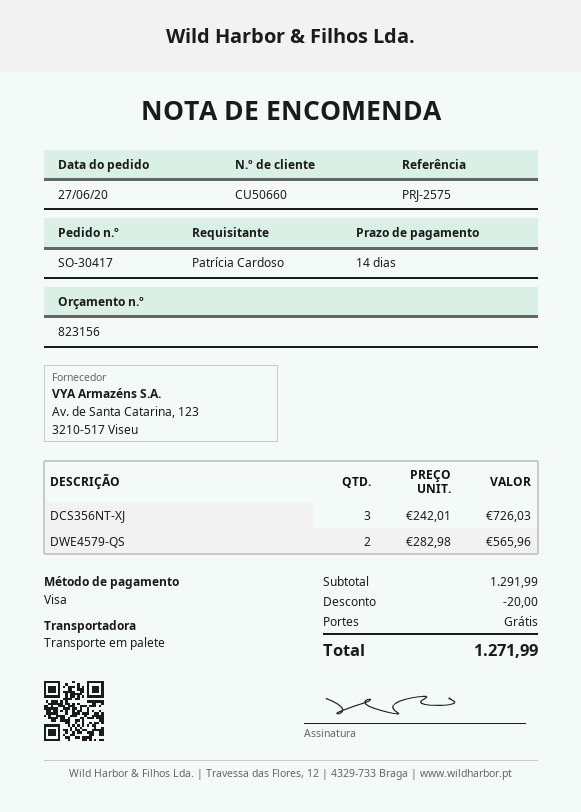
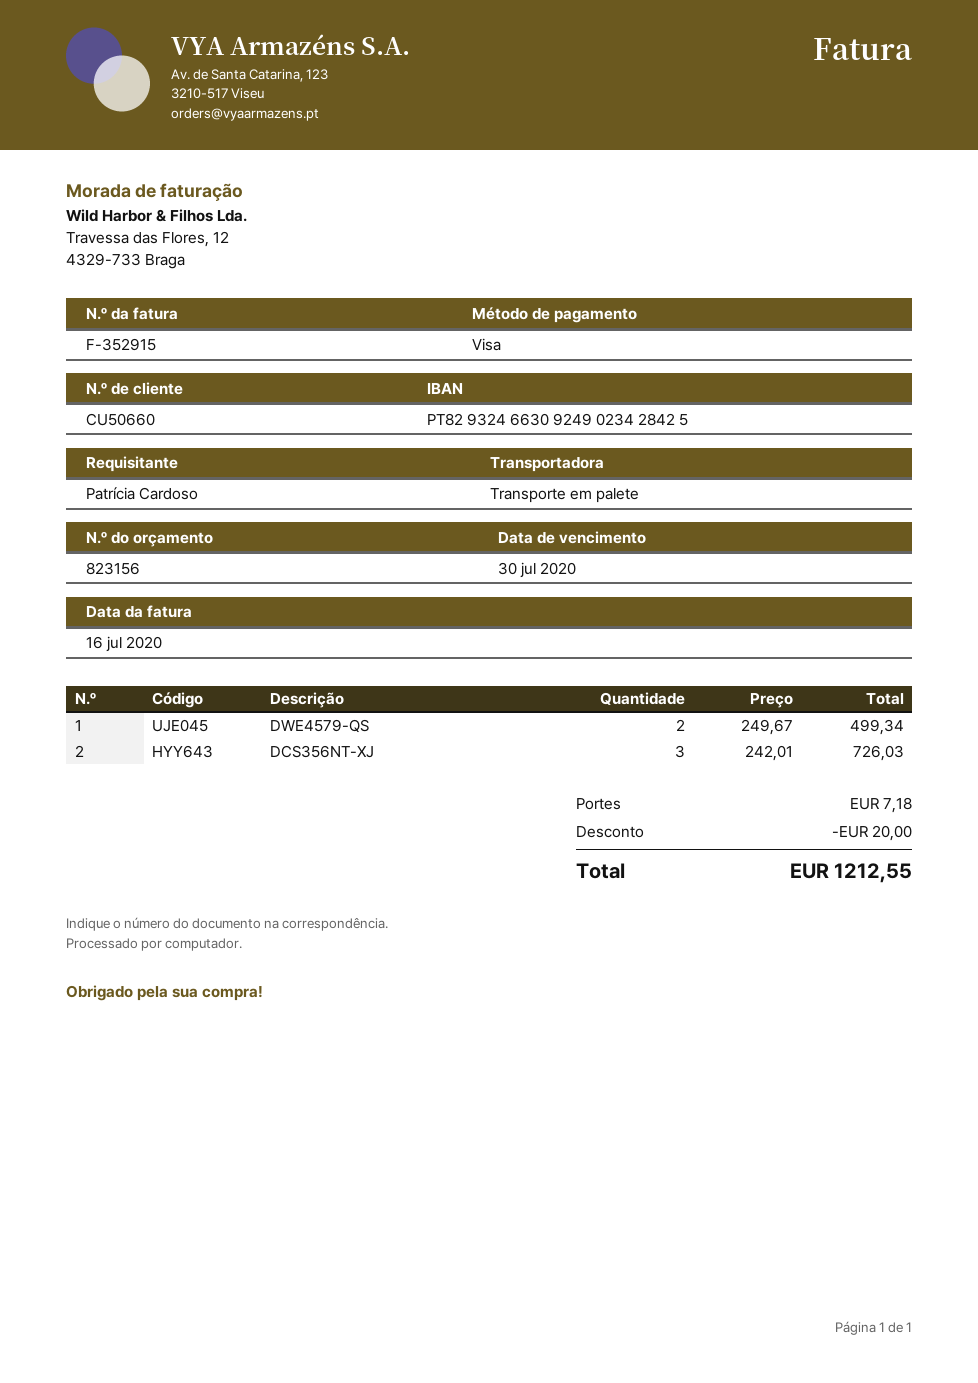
DWE4579-QS: 2 x 282.98 = 565.96 -> 2 x 249.67 = 499.34
shipping: 0.00 -> 7.18
total: 1271.99 -> 1212.55

